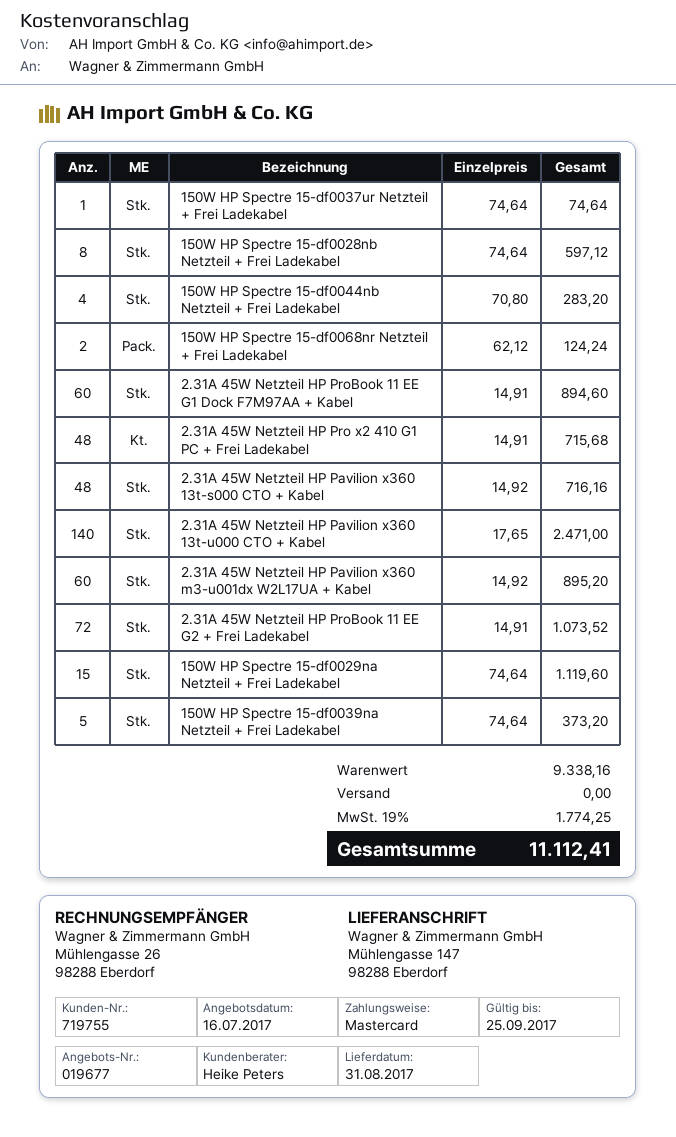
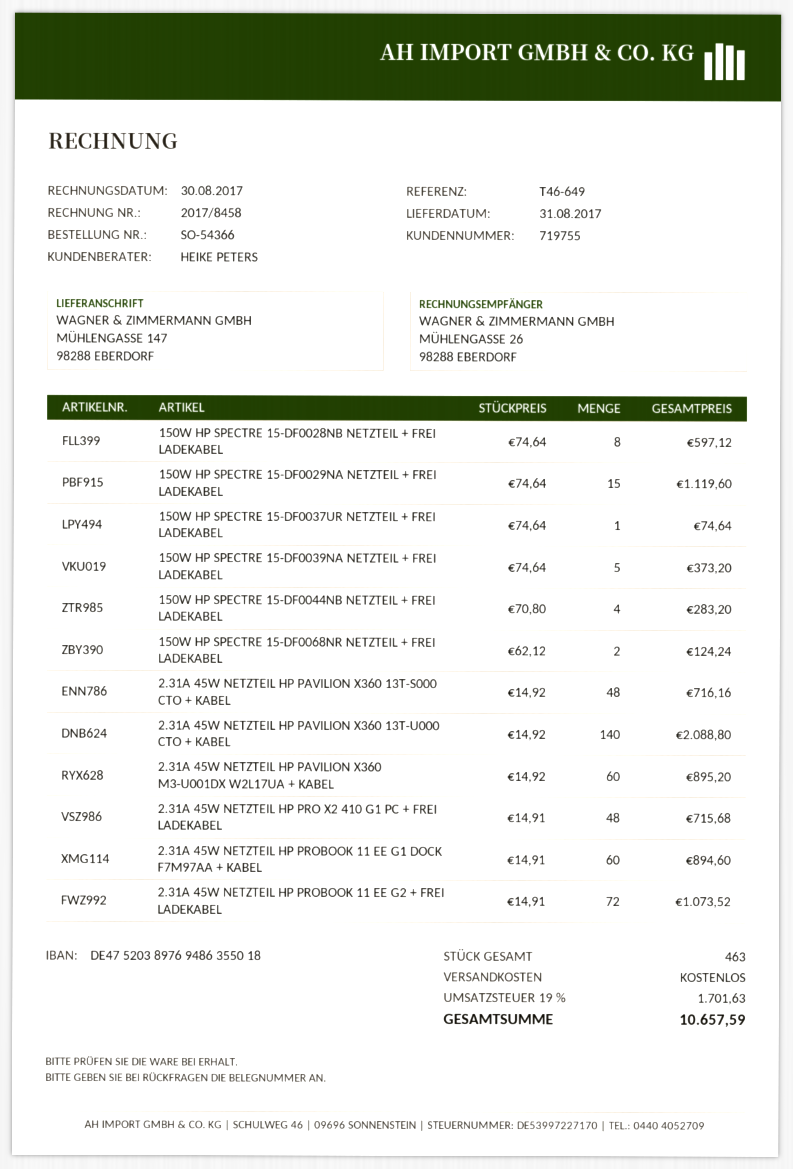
2.31A 45W Netzteil HP Pavilion x360 13t-u000 CTO + Kabel: 140 x 17.65 = 2471.00 -> 140 x 14.92 = 2088.80
tax: 19% = 1774.25 -> 19% = 1701.63
total: 11112.41 -> 10657.59

